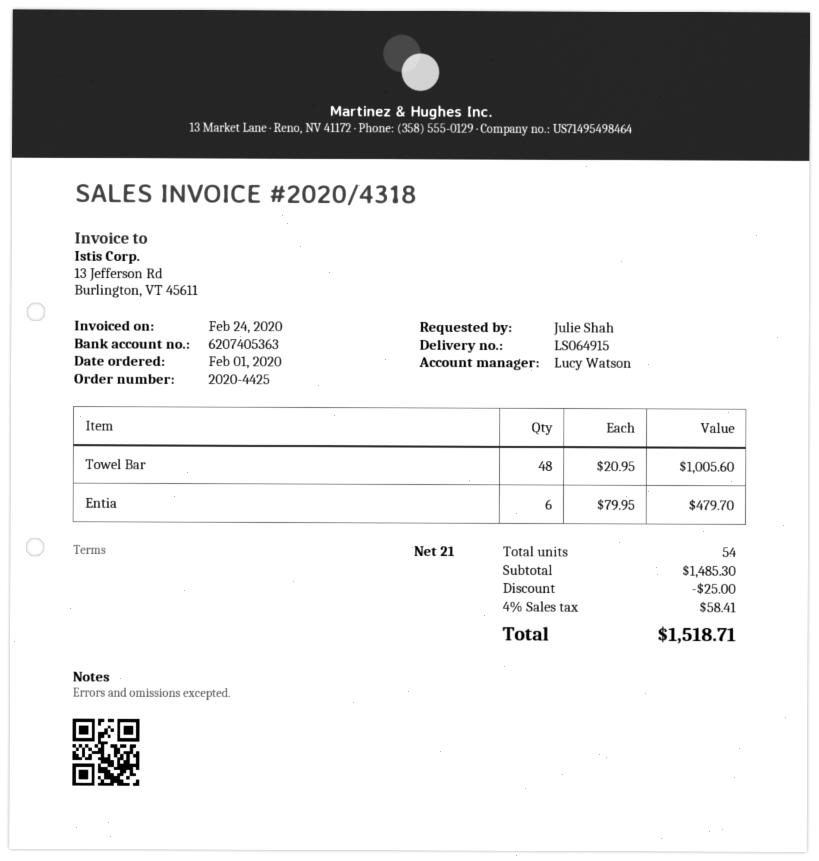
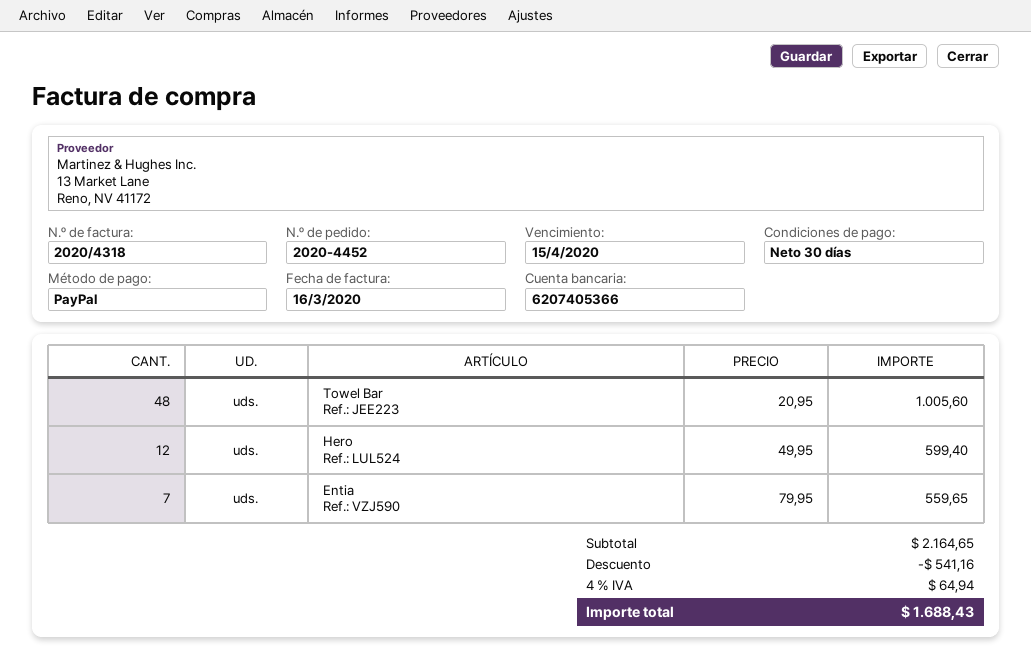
order number: 2020-4425 -> 2020-4452
invoice date: 2020-02-24 -> 2020-03-16
payment terms: 21 days -> 30 days
bank account: 6207405363 -> 6207405366
Entia: 6 x 79.95 = 479.70 -> 7 x 79.95 = 559.65
Hero: none -> 12 x 49.95 = 599.40
subtotal: 1485.30 -> 2164.65
discount: 25.00 -> 541.16
tax: 4% = 58.41 -> 4% = 64.94
total: 1518.71 -> 1688.43

